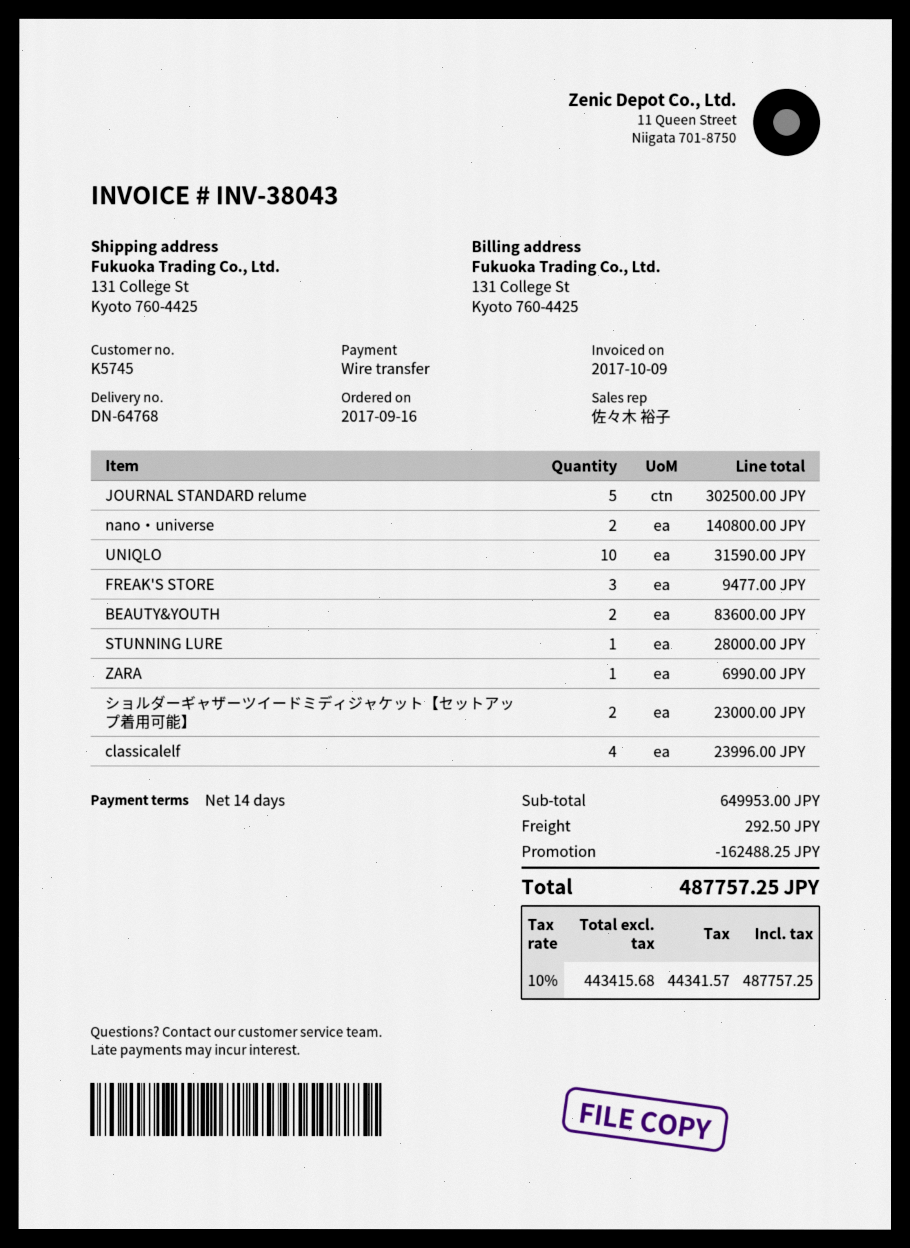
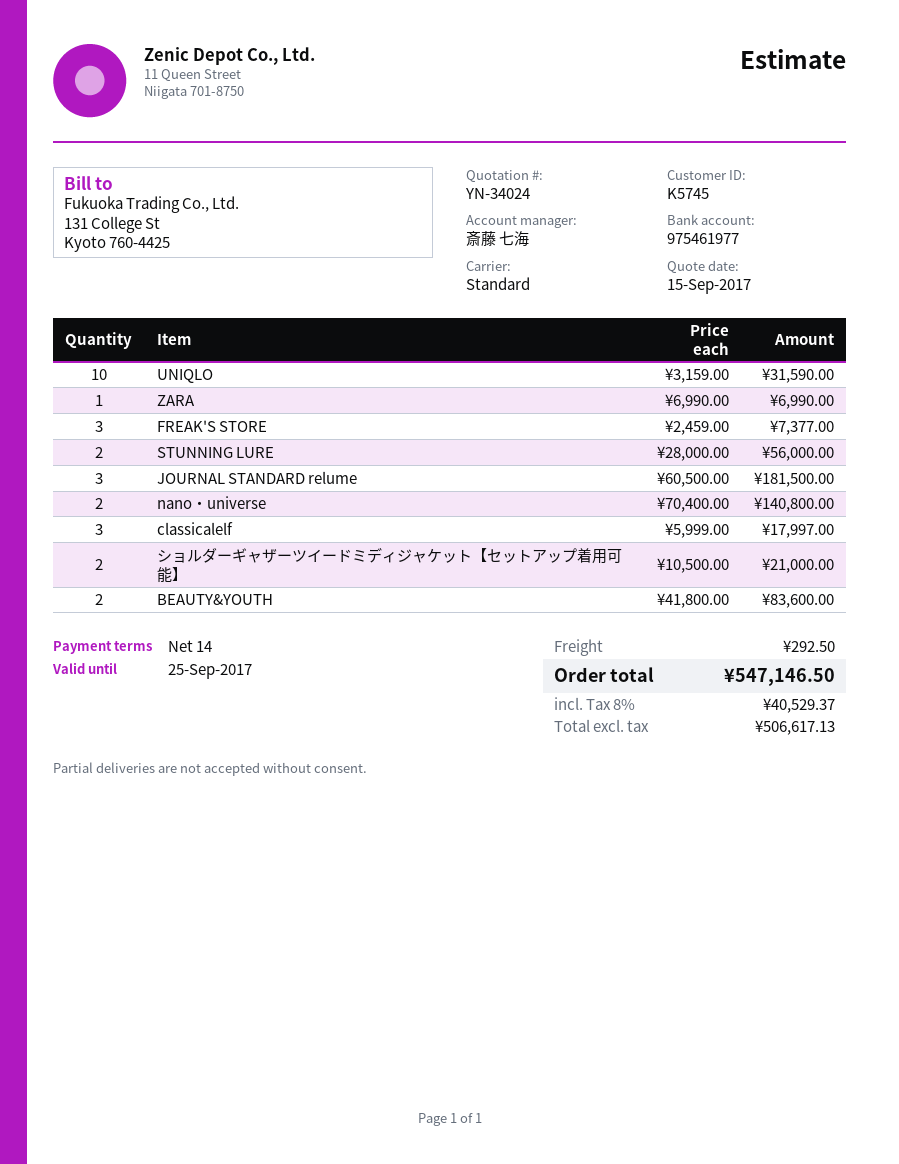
sales rep: 佐々木 裕子 -> 斎藤 七海
JOURNAL STANDARD relume: 5 for 302500.00 -> 3 for 181500.00
FREAK'S STORE: 3 for 9477.00 -> 3 for 7377.00
STUNNING LURE: 1 for 28000.00 -> 2 for 56000.00
ショルダーギャザーツイードミディジャケット【セットアップ着用可能】: 2 for 23000.00 -> 2 for 21000.00
classicalelf: 4 for 23996.00 -> 3 for 17997.00
discount: 162488.25 -> none
net: 443415.68 -> 506617.13
tax: 10% = 44341.57 -> 8% = 40529.37
total: 487757.25 -> 547146.50

